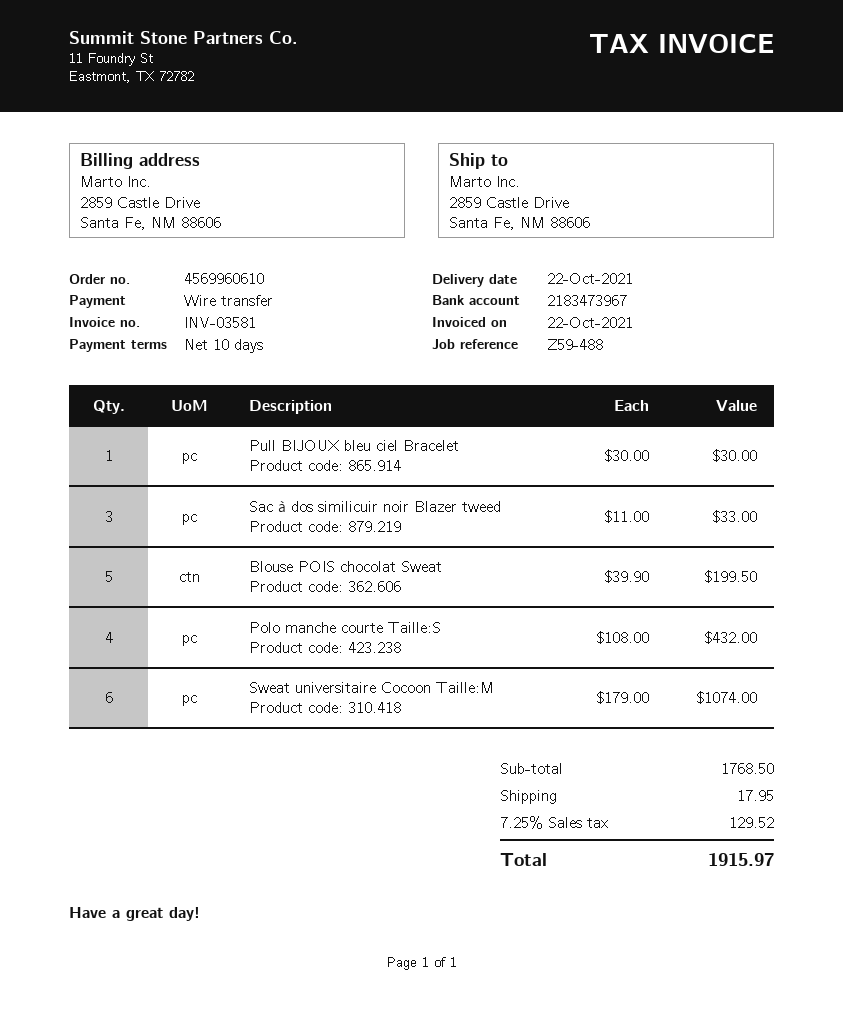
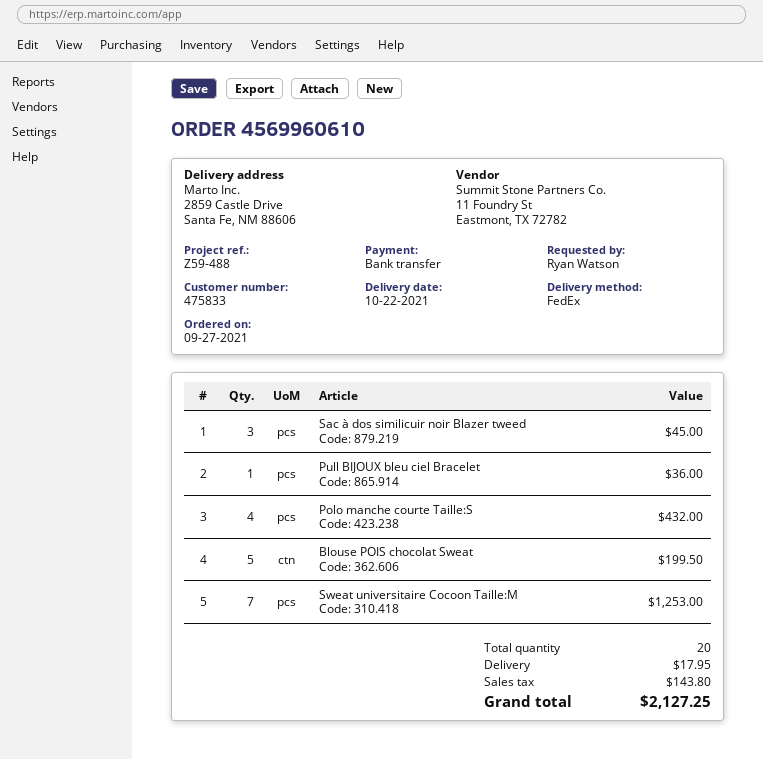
Pull BIJOUX bleu ciel Bracelet: 1 for 30.00 -> 1 for 36.00
Sac à dos similicuir noir Blazer tweed: 3 for 33.00 -> 3 for 45.00
Sweat universitaire Cocoon Taille:M: 6 for 1074.00 -> 7 for 1253.00
tax: 129.52 -> 143.80
total: 1915.97 -> 2127.25

